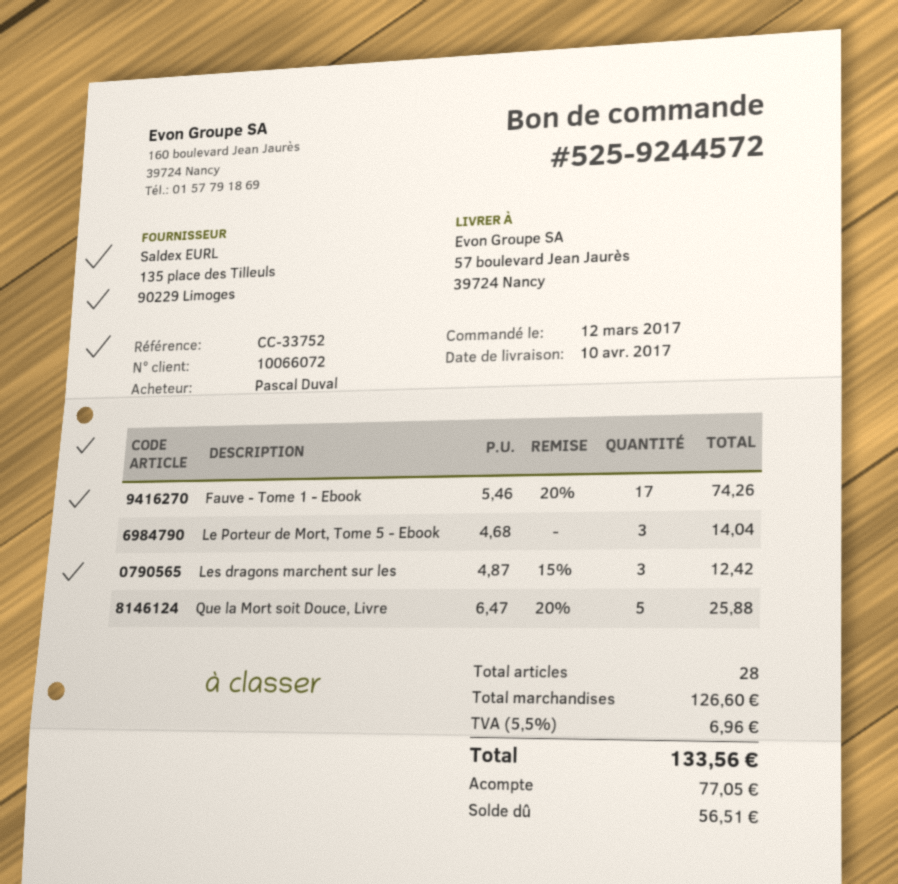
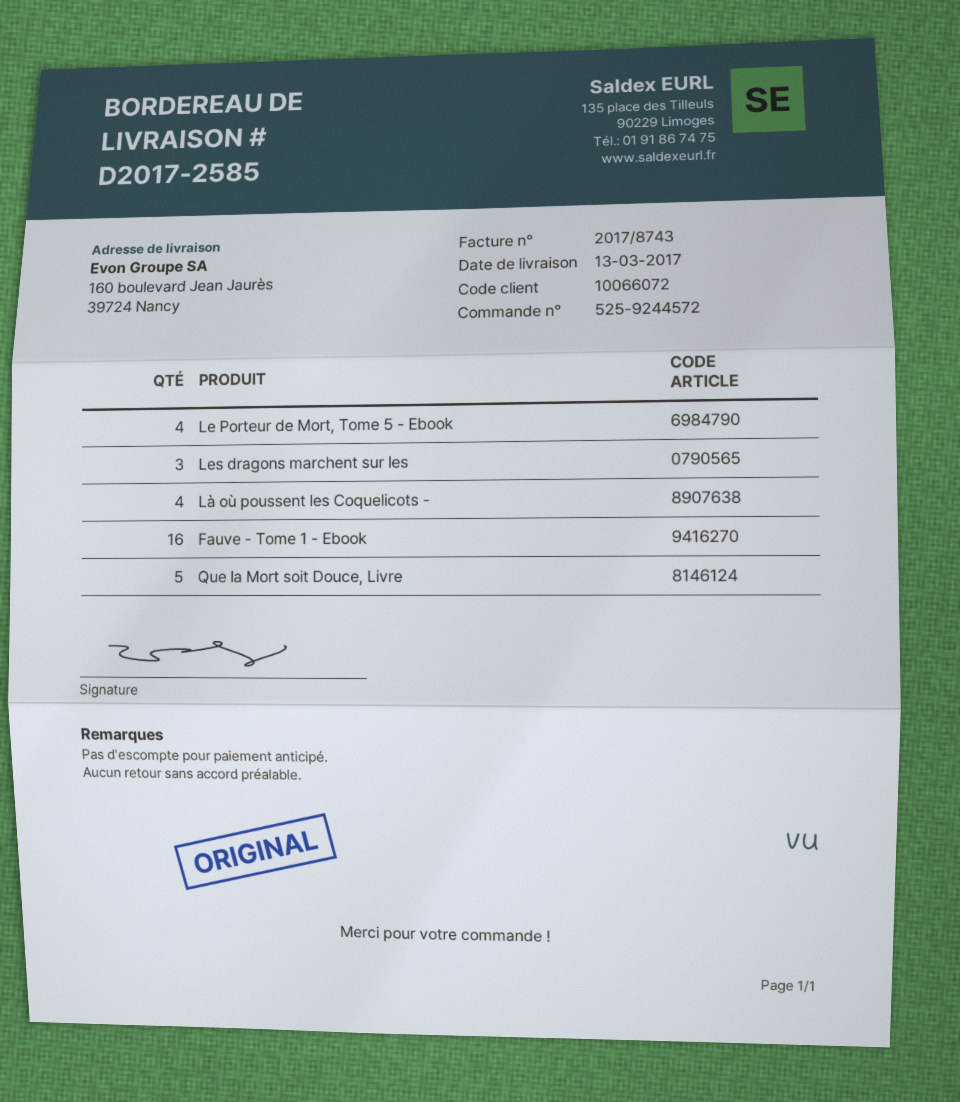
delivery date: 2017-04-10 -> 2017-03-13
ship to: 57 boulevard Jean Jaurès, 39724 Nancy -> 160 boulevard Jean Jaurès, 39724 Nancy
Fauve - Tome 1 - Ebook: 17 -> 16
Le Porteur de Mort, Tome 5 - Ebook: 3 -> 4
Là où poussent les Coquelicots -: none -> 4

